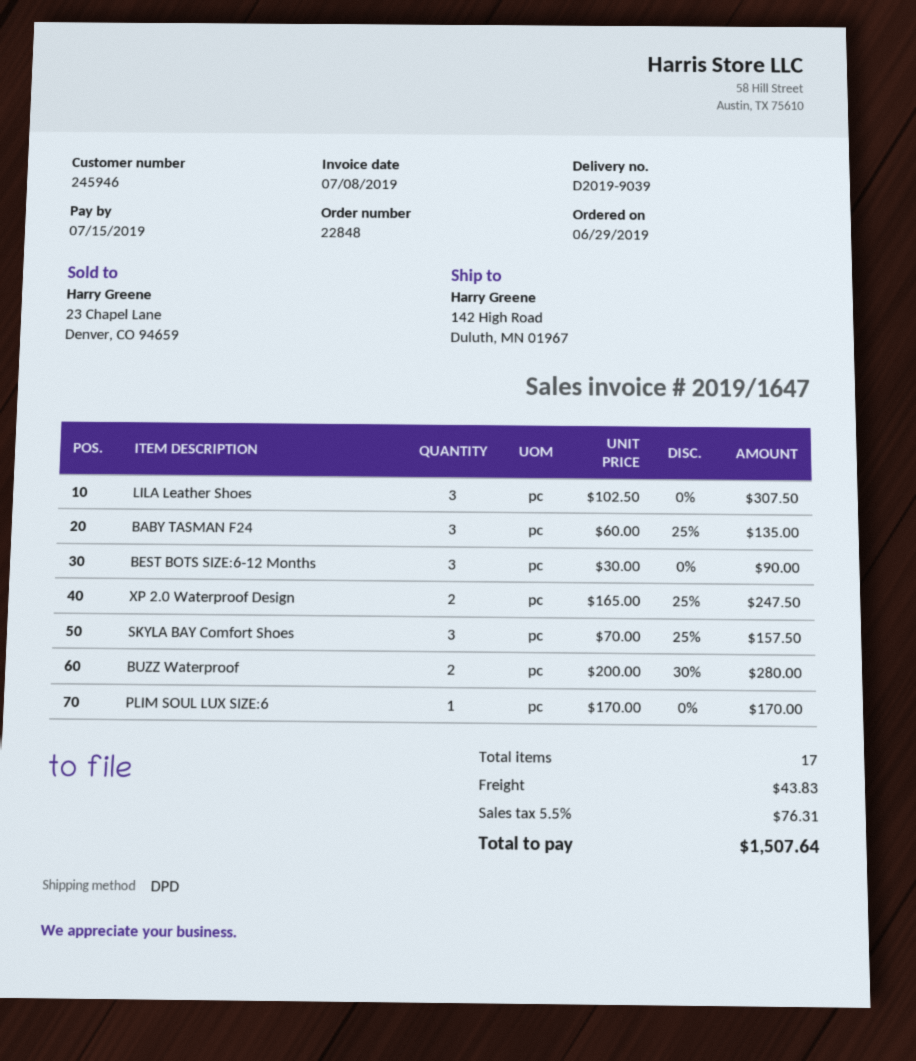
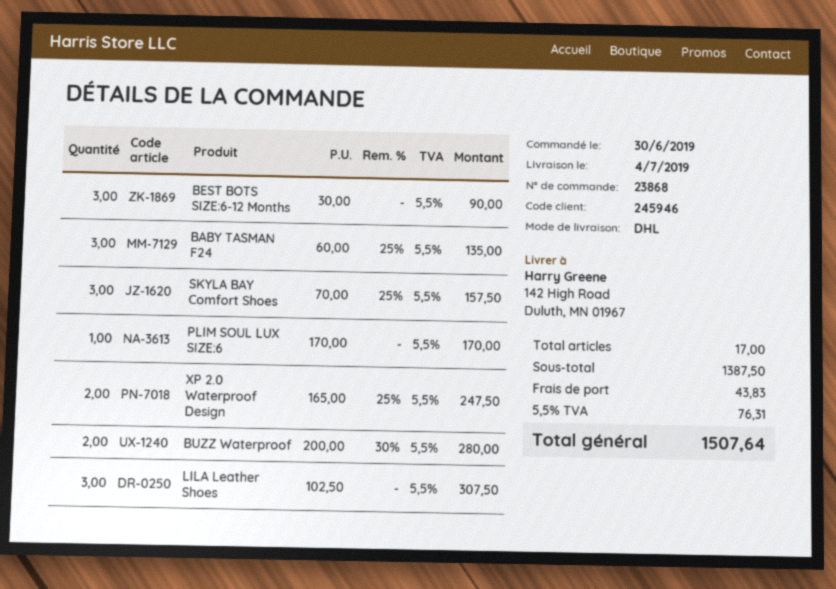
order number: 22848 -> 23868
order date: 2019-06-29 -> 2019-06-30
shipping method: DPD -> DHL

